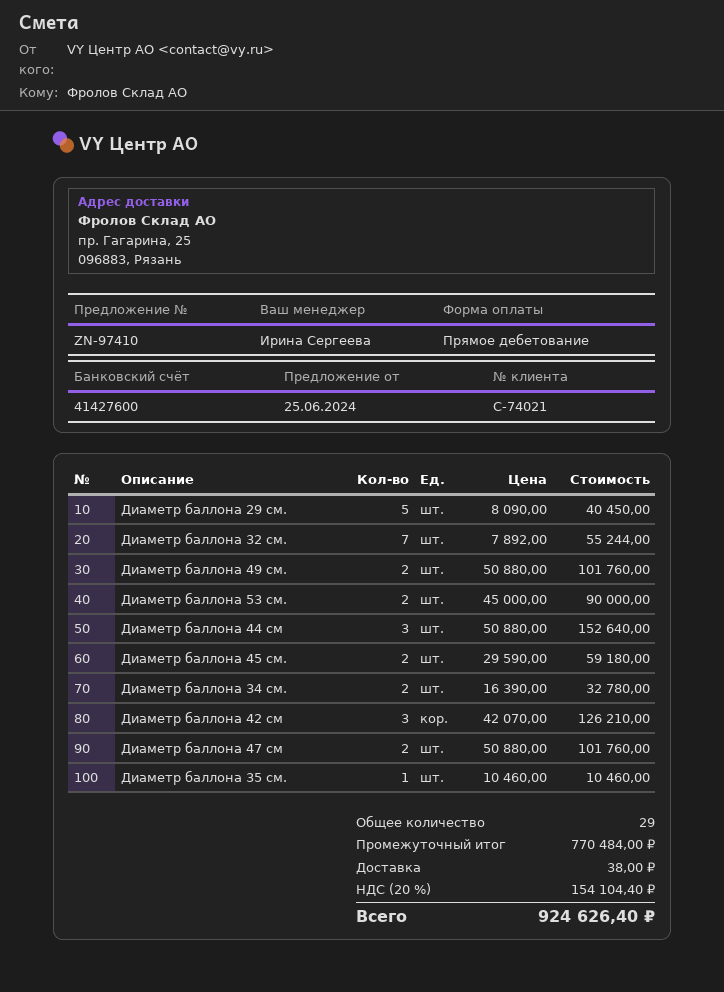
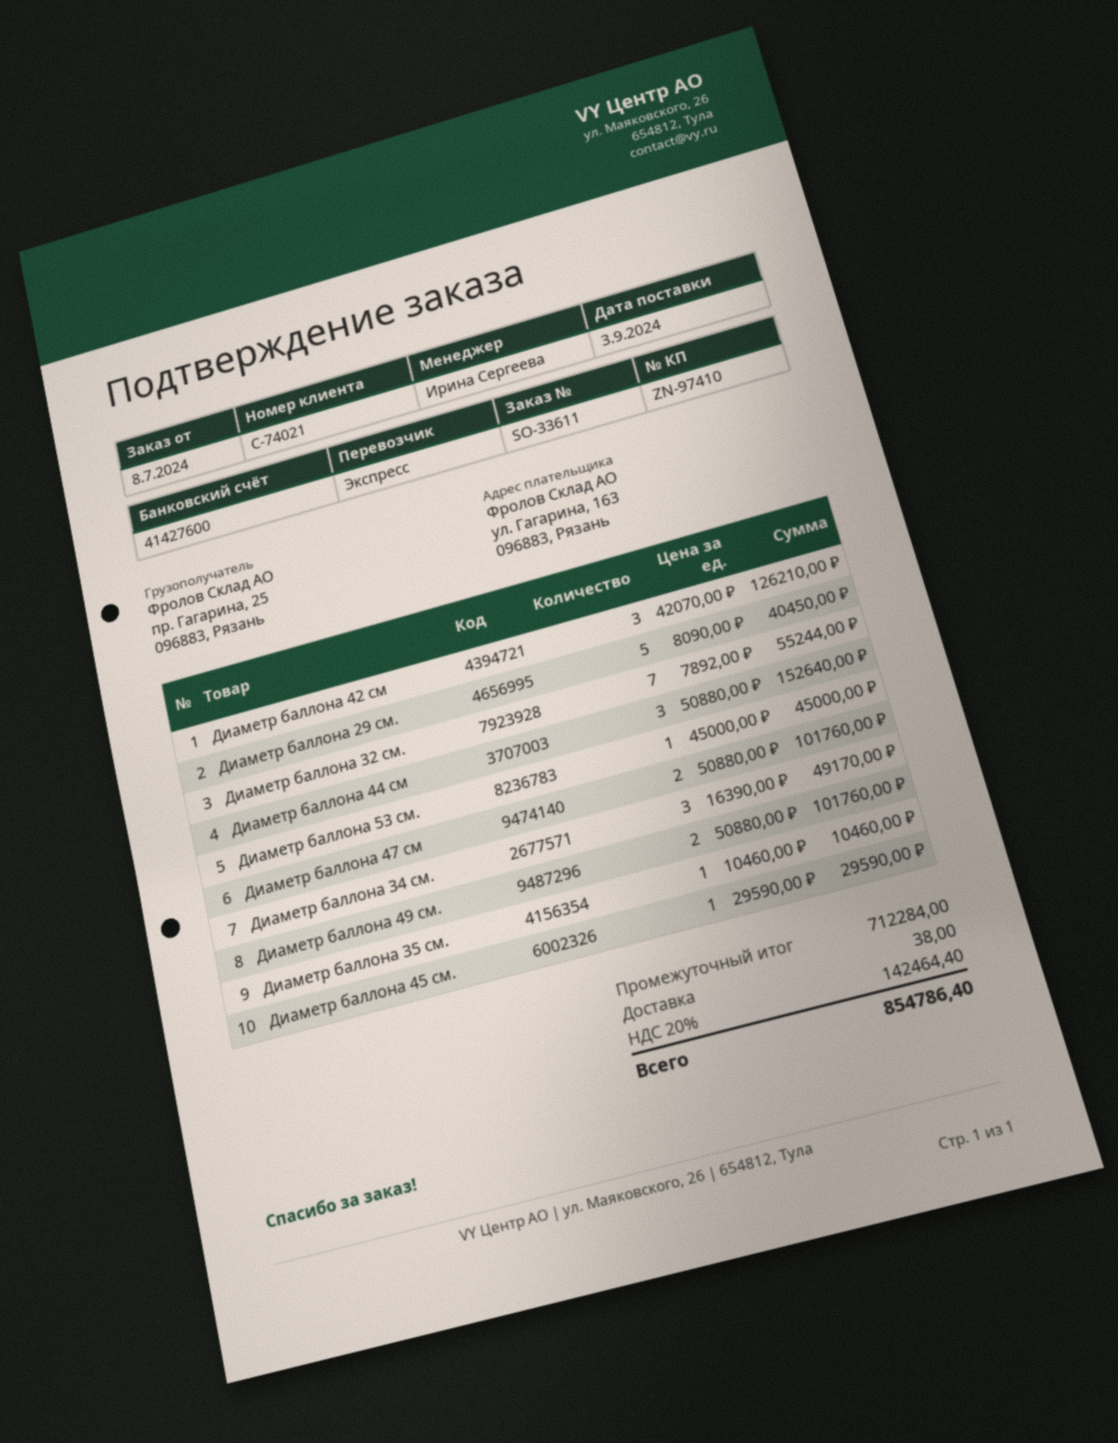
Диаметр баллона 53 см.: 2 x 45000.00 = 90000.00 -> 1 x 45000.00 = 45000.00
Диаметр баллона 45 см.: 2 x 29590.00 = 59180.00 -> 1 x 29590.00 = 29590.00
Диаметр баллона 34 см.: 2 x 16390.00 = 32780.00 -> 3 x 16390.00 = 49170.00
subtotal: 770484.00 -> 712284.00
tax: 20% = 154104.40 -> 20% = 142464.40
total: 924626.40 -> 854786.40

